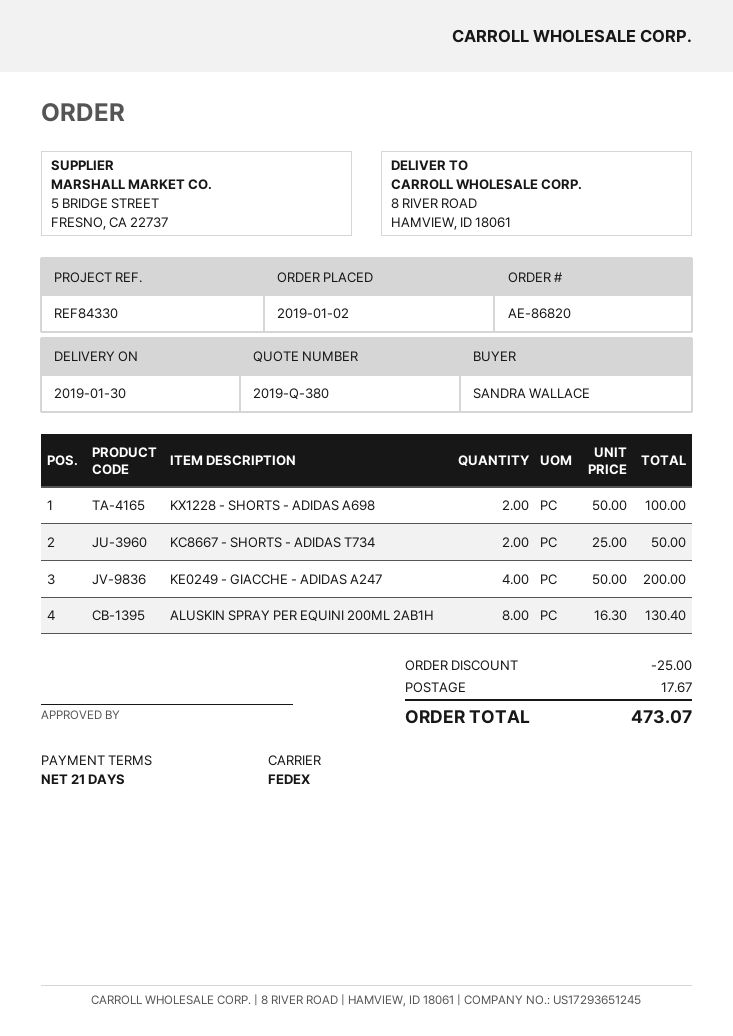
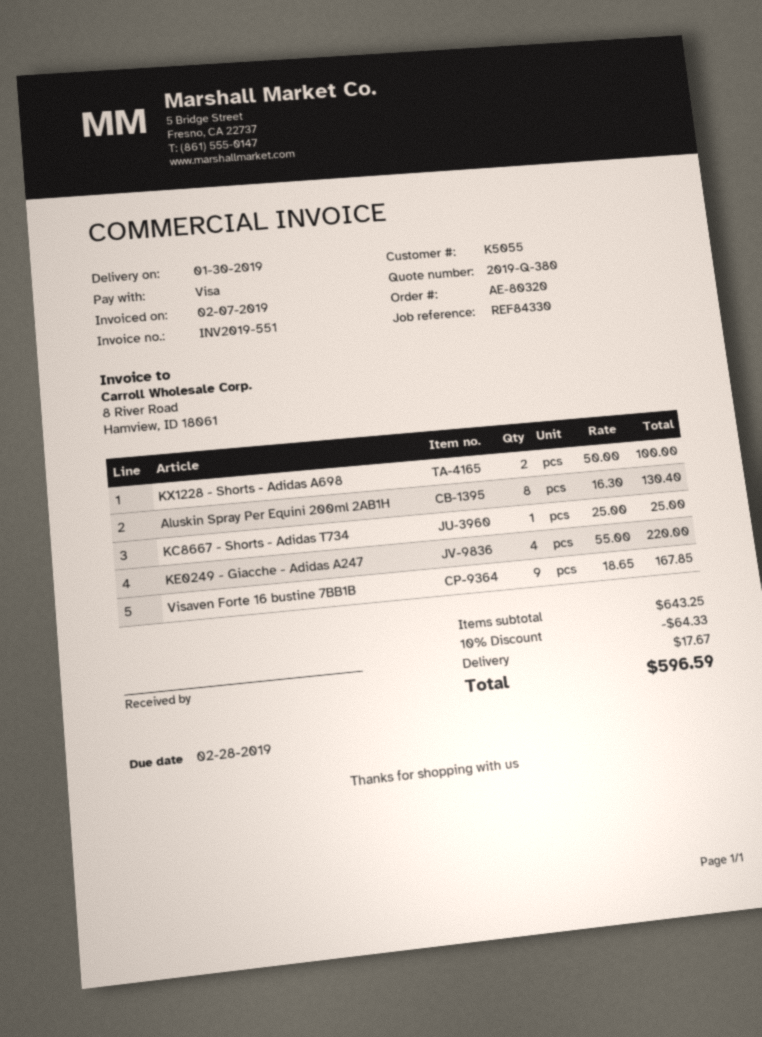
order number: AE-86820 -> AE-80320
KC8667 - SHORTS - ADIDAS T734: 2 x 25.00 = 50.00 -> 1 x 25.00 = 25.00
KE0249 - GIACCHE - ADIDAS A247: 4 x 50.00 = 200.00 -> 4 x 55.00 = 220.00
Visaven Forte 16 bustine 7BB1B: none -> 9 x 18.65 = 167.85
discount: 25.00 -> 64.33
total: 473.07 -> 596.59

